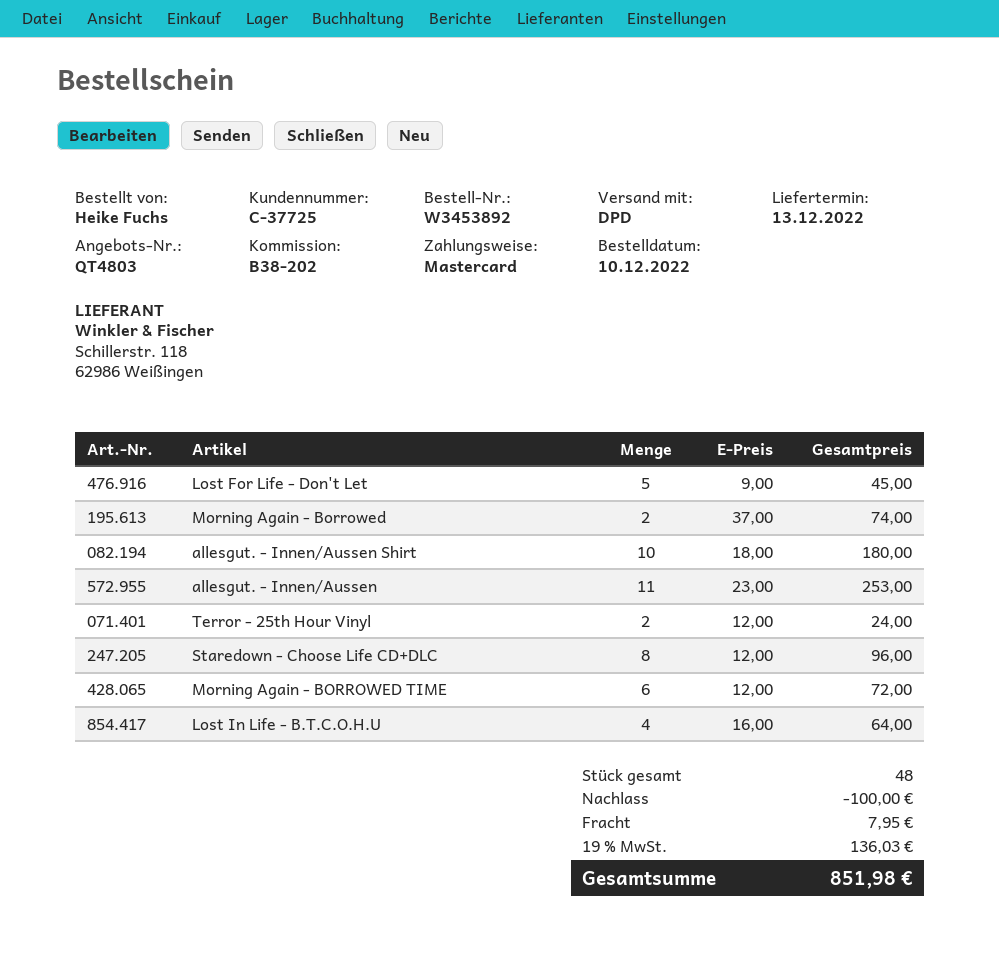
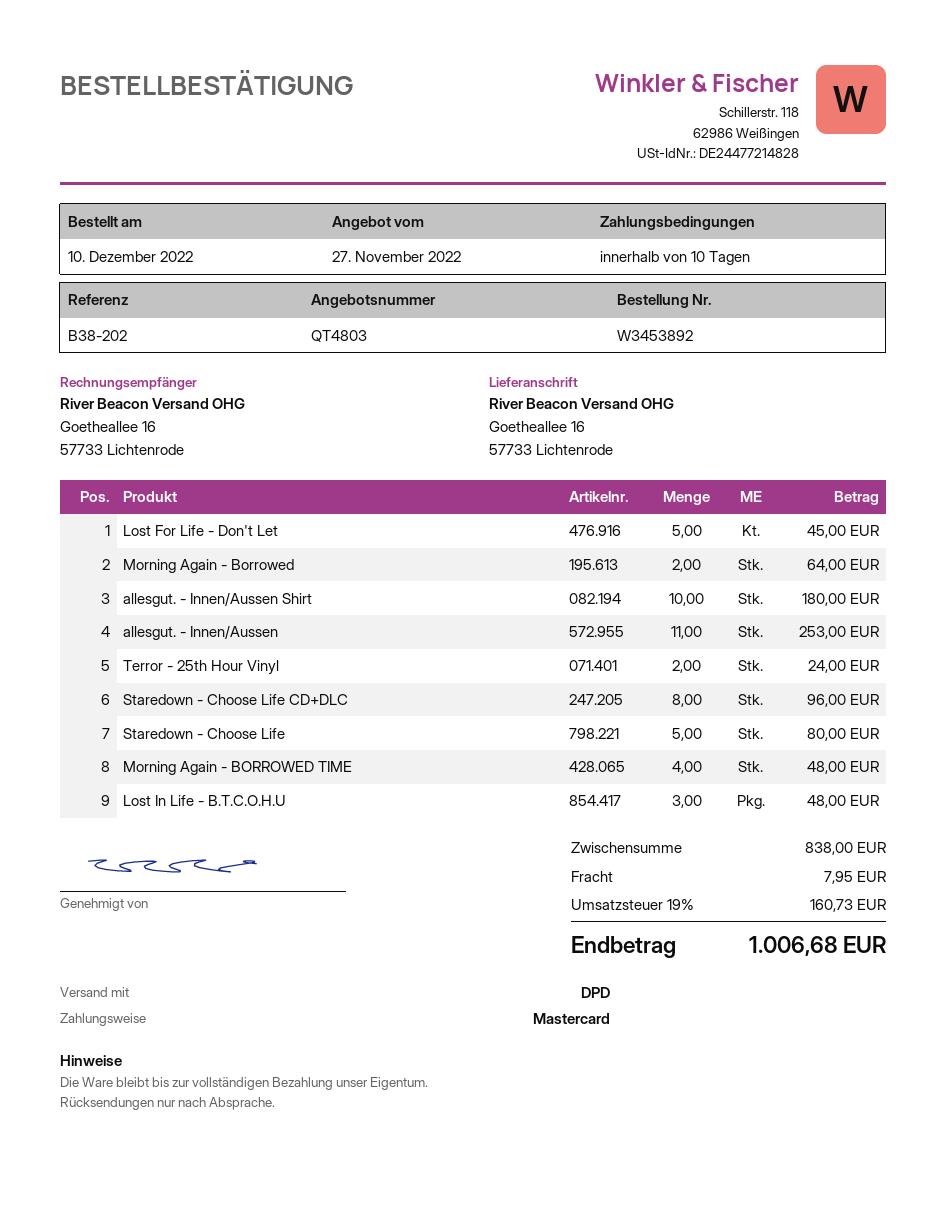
Morning Again - Borrowed: 2 for 74.00 -> 2 for 64.00
Morning Again - BORROWED TIME: 6 for 72.00 -> 4 for 48.00
Lost In Life - B.T.C.O.H.U: 4 for 64.00 -> 3 for 48.00
Staredown - Choose Life: none -> 5 for 80.00
discount: 100.00 -> none
tax: 19% = 136.03 -> 19% = 160.73
total: 851.98 -> 1006.68

